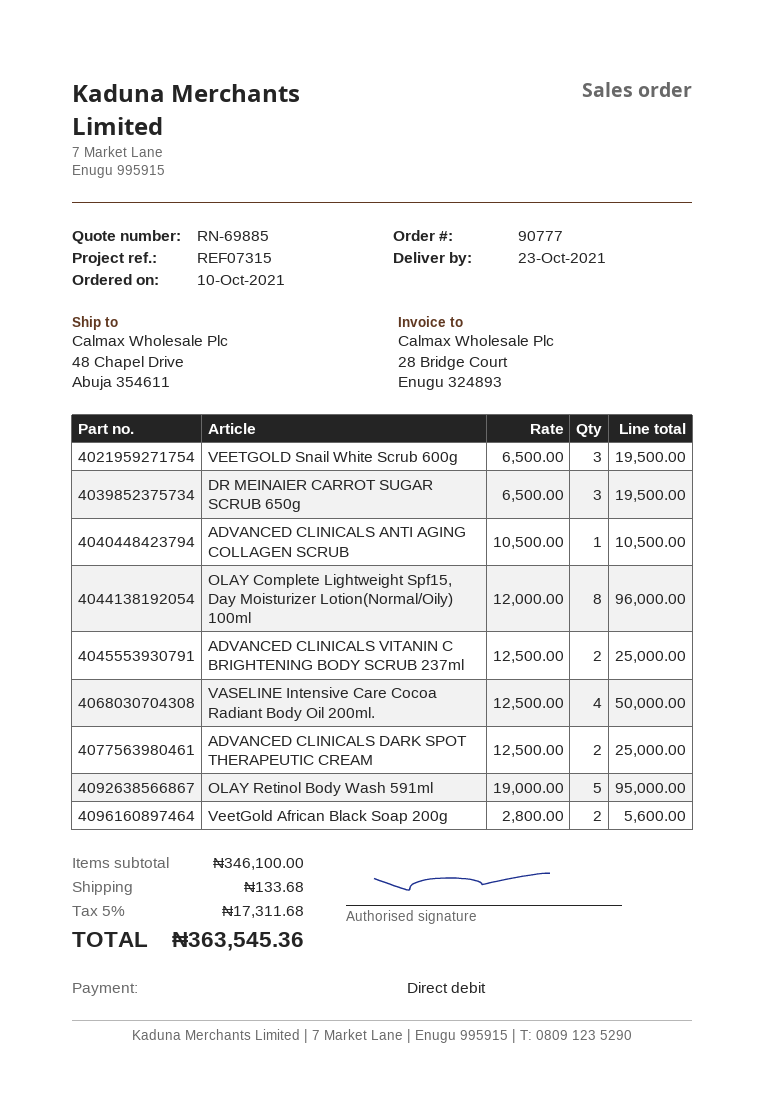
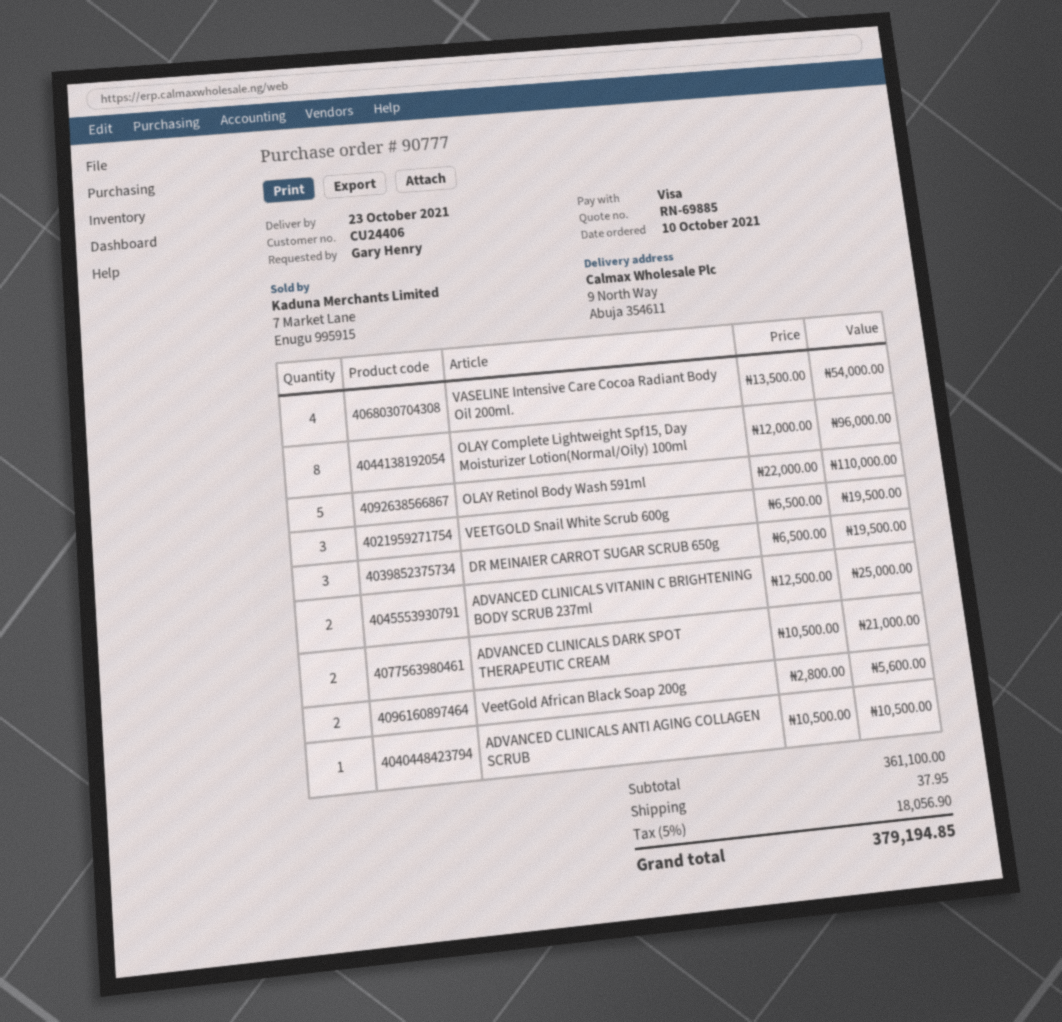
payment method: direct debit -> Visa
ship to: 48 Chapel Drive, Abuja 354611 -> 9 North Way, Abuja 354611
VASELINE Intensive Care Cocoa Radiant Body Oil 200ml.: 4 x 12500.00 = 50000.00 -> 4 x 13500.00 = 54000.00
ADVANCED CLINICALS DARK SPOT THERAPEUTIC CREAM: 2 x 12500.00 = 25000.00 -> 2 x 10500.00 = 21000.00
OLAY Retinol Body Wash 591ml: 5 x 19000.00 = 95000.00 -> 5 x 22000.00 = 110000.00
subtotal: 346100.00 -> 361100.00
shipping: 133.68 -> 37.95
tax: 5% = 17311.68 -> 5% = 18056.90
total: 363545.36 -> 379194.85

